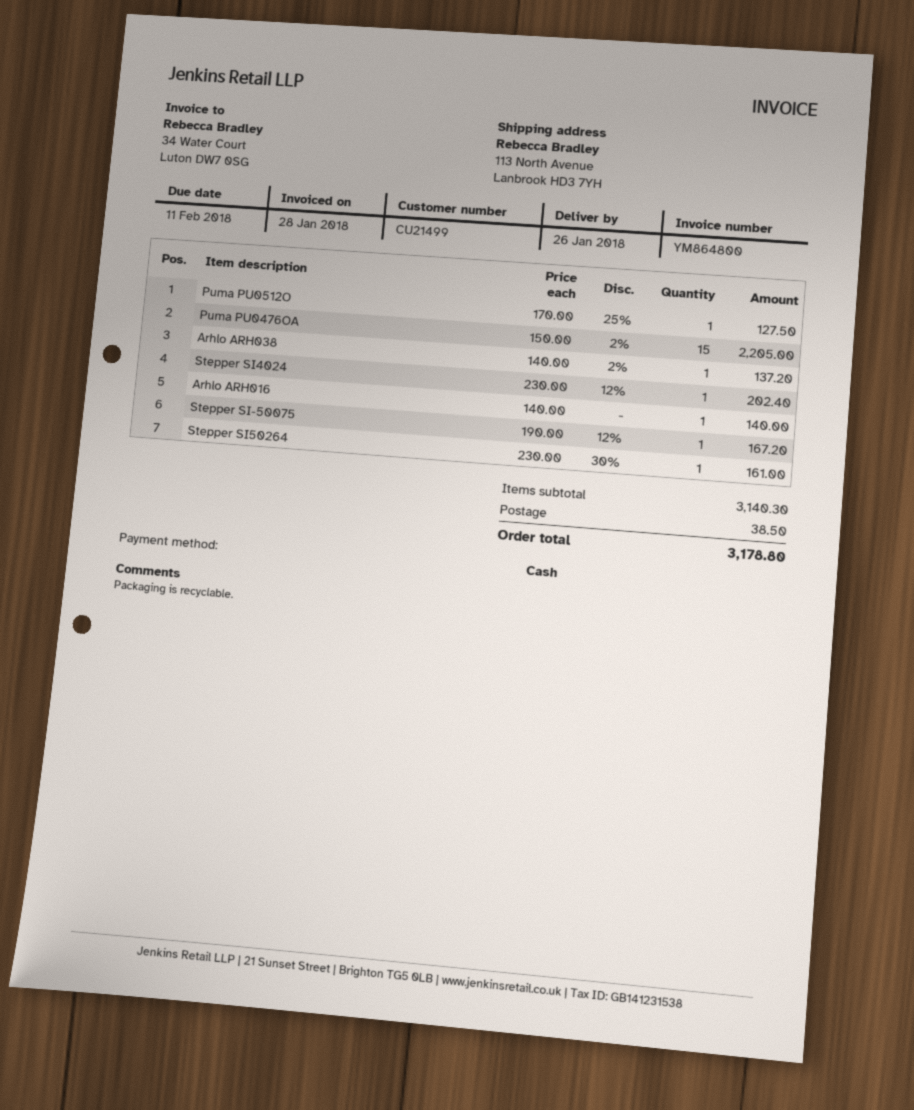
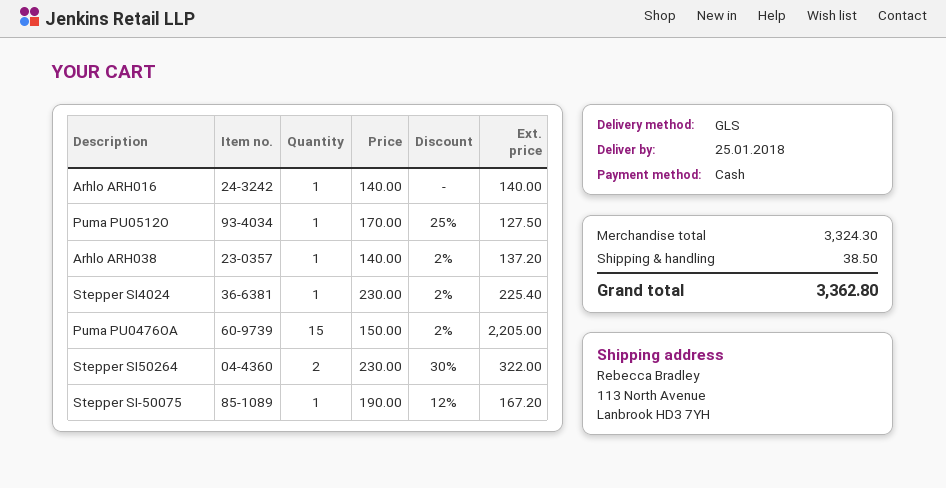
delivery date: 2018-01-26 -> 2018-01-25
Stepper SI4024: 1 x 230.00 - 12% = 202.40 -> 1 x 230.00 - 2% = 225.40
Stepper SI50264: 1 x 230.00 - 30% = 161.00 -> 2 x 230.00 - 30% = 322.00
subtotal: 3140.30 -> 3324.30
total: 3178.80 -> 3362.80

